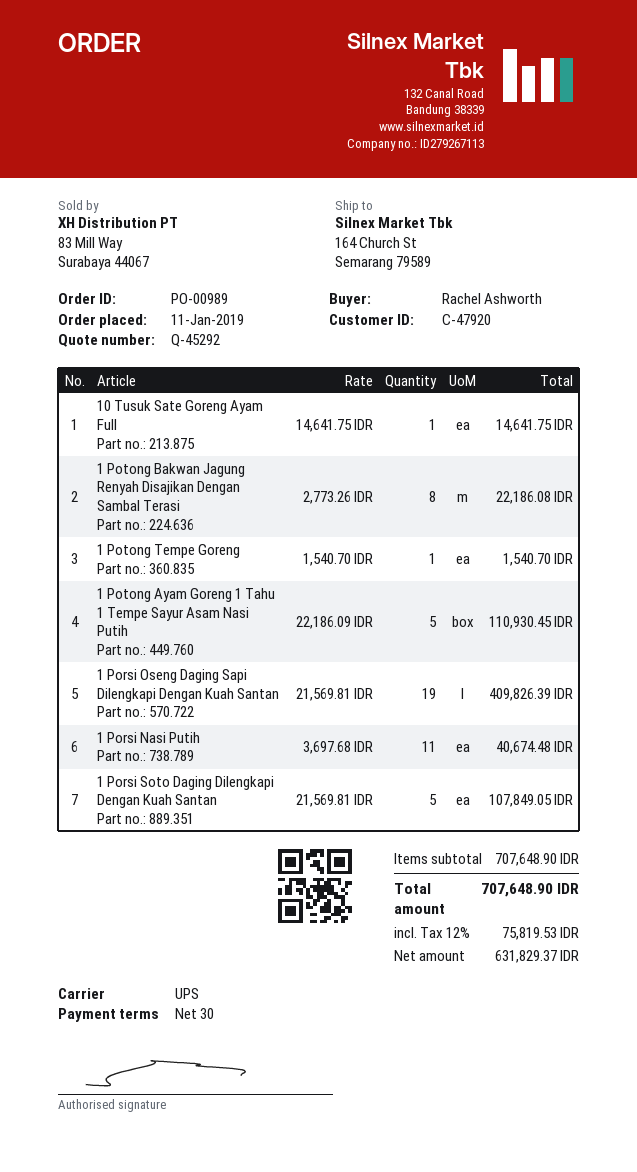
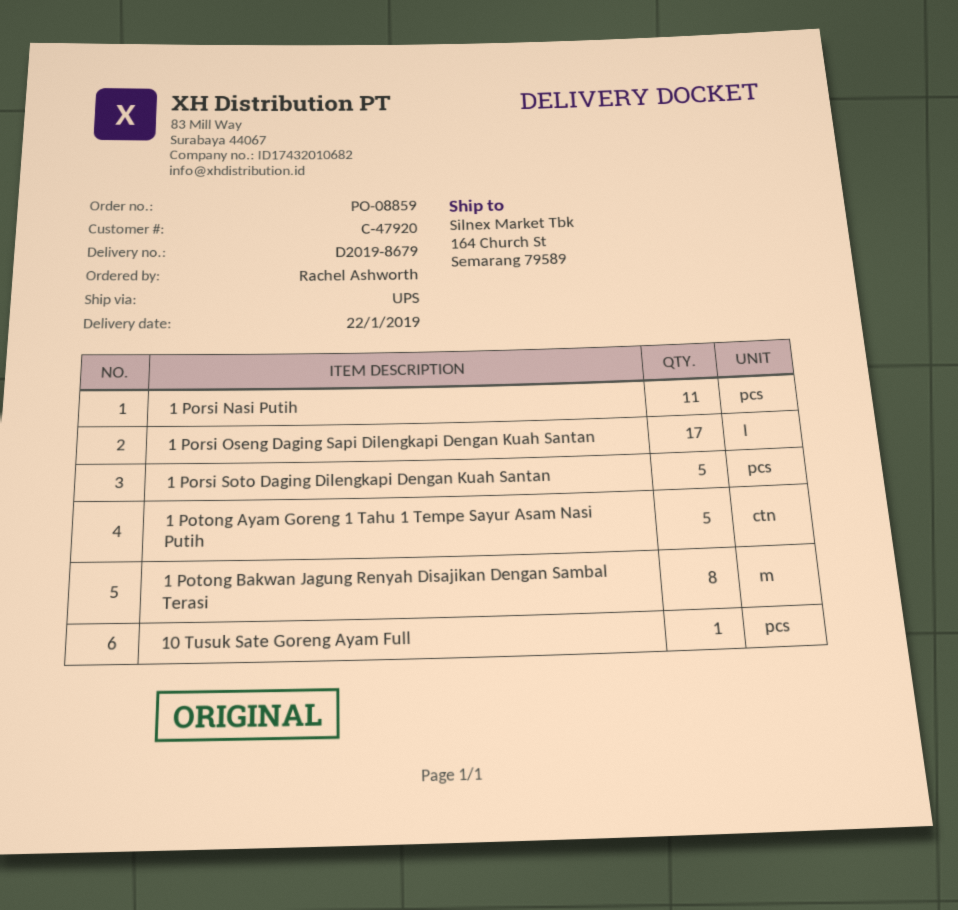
order number: PO-00989 -> PO-08859
1 Potong Tempe Goreng: 1 -> none
1 Porsi Oseng Daging Sapi Dilengkapi Dengan Kuah Santan: 19 -> 17

